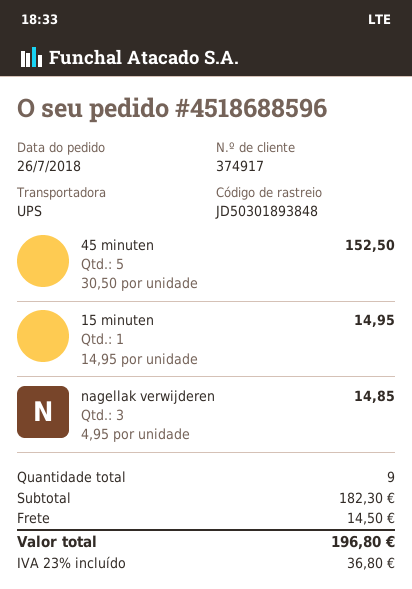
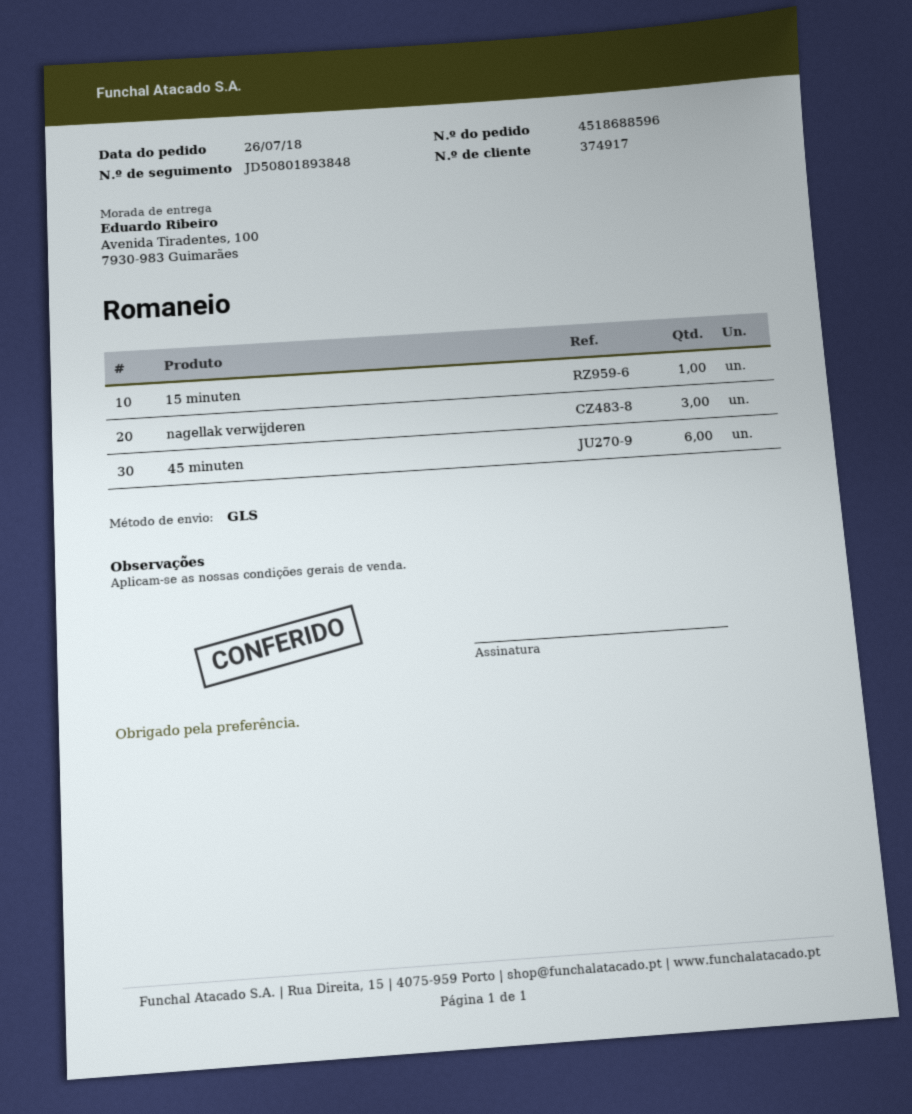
shipping method: UPS -> GLS
tracking number: JD50301893848 -> JD50801893848
45 minuten: 5 -> 6

